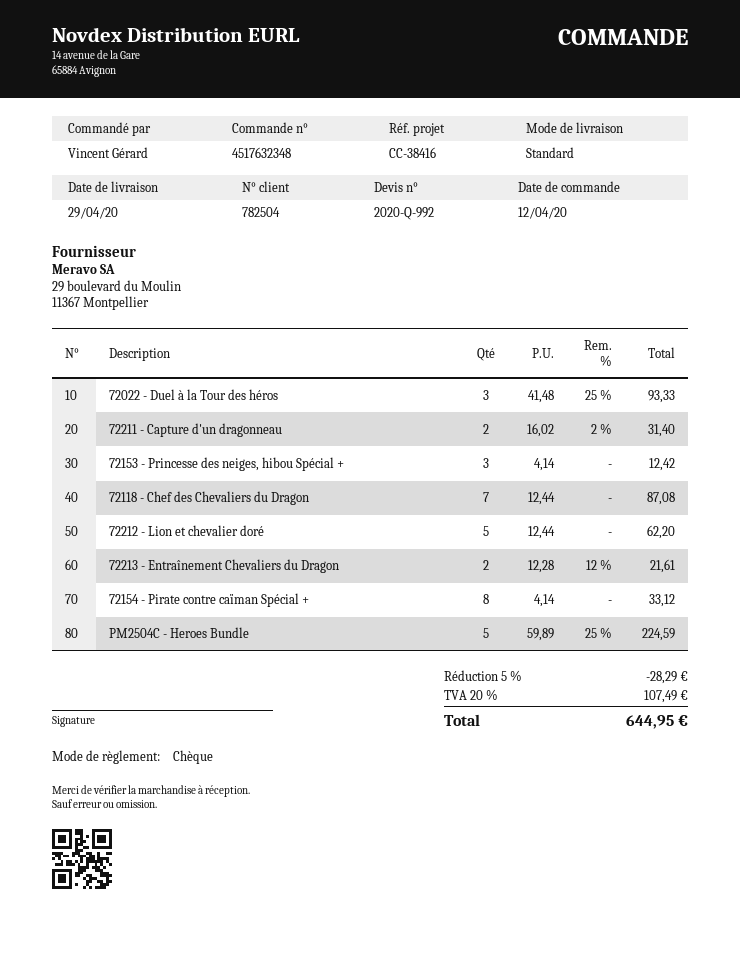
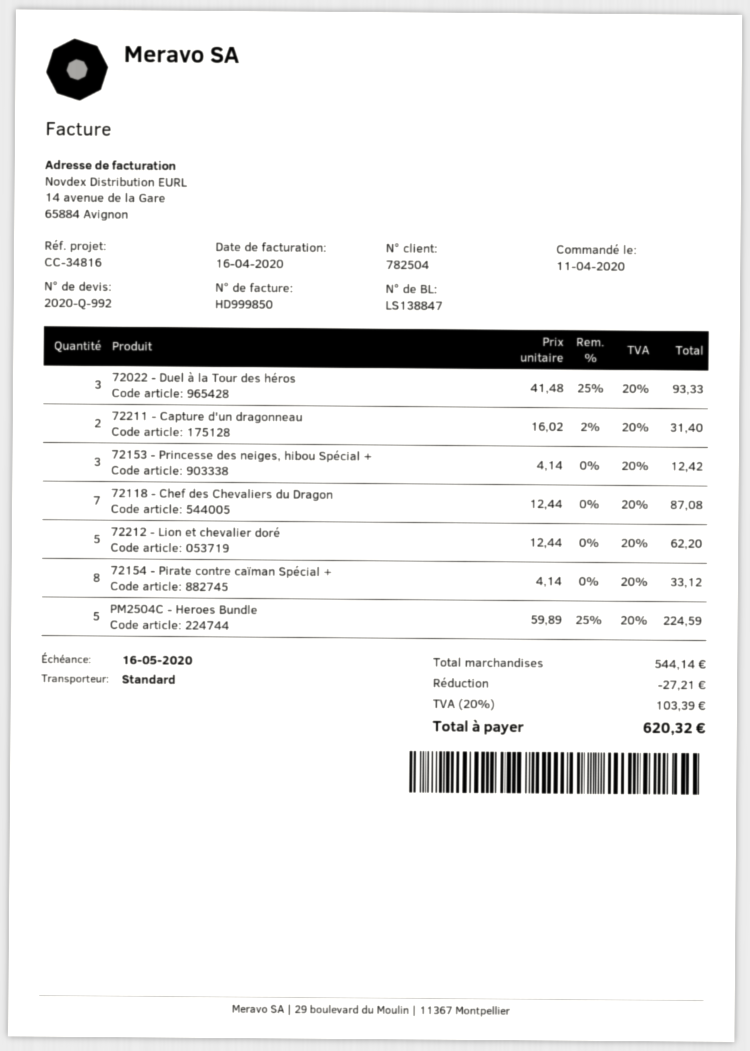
order date: 2020-04-12 -> 2020-04-11
reference: CC-38416 -> CC-34816
72213 - Entraînement Chevaliers du Dragon: 2 x 12.28 - 12% = 21.61 -> none
discount: 28.29 -> 27.21
tax: 20% = 107.49 -> 20% = 103.39
total: 644.95 -> 620.32

